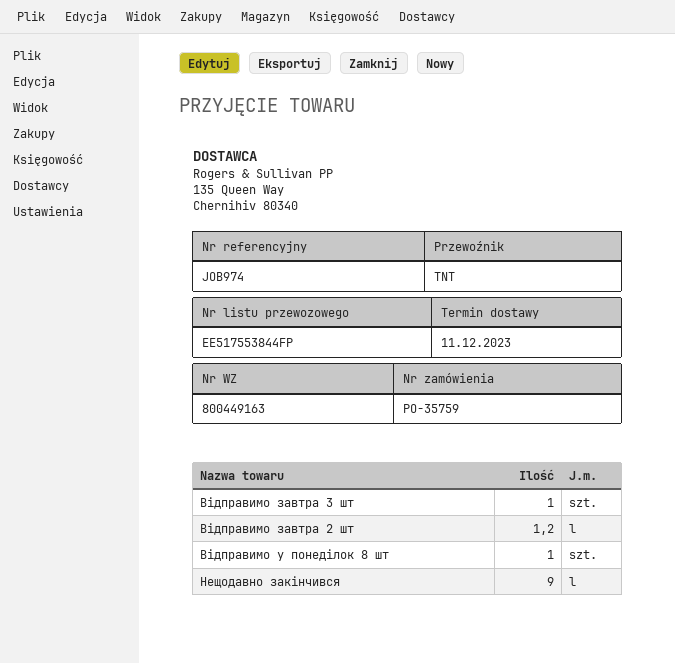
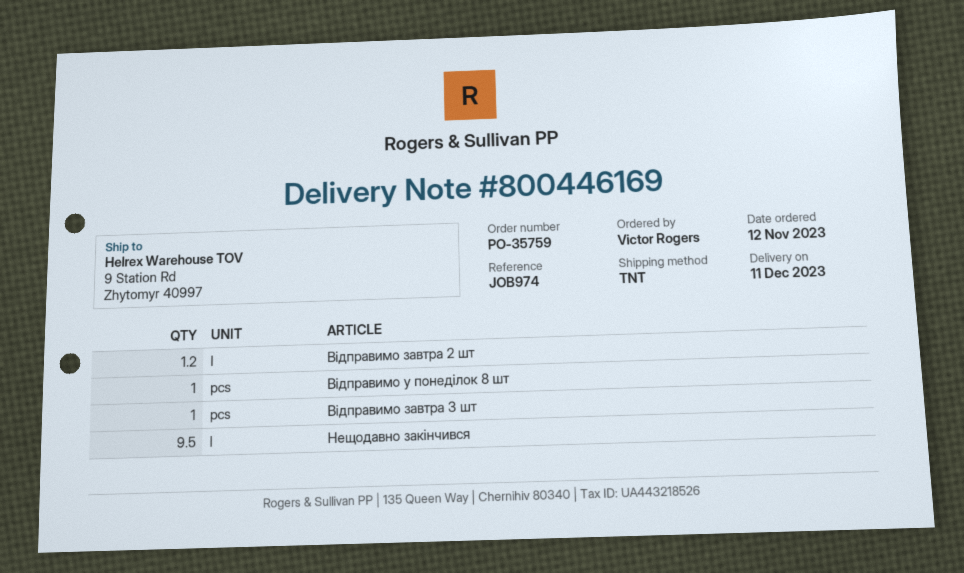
delivery note number: 800449163 -> 800446169
Нещодавно закінчився: 9 -> 9.5

